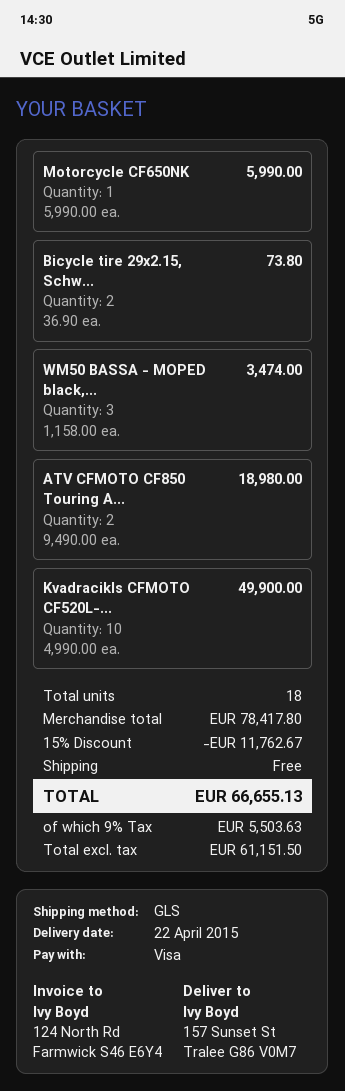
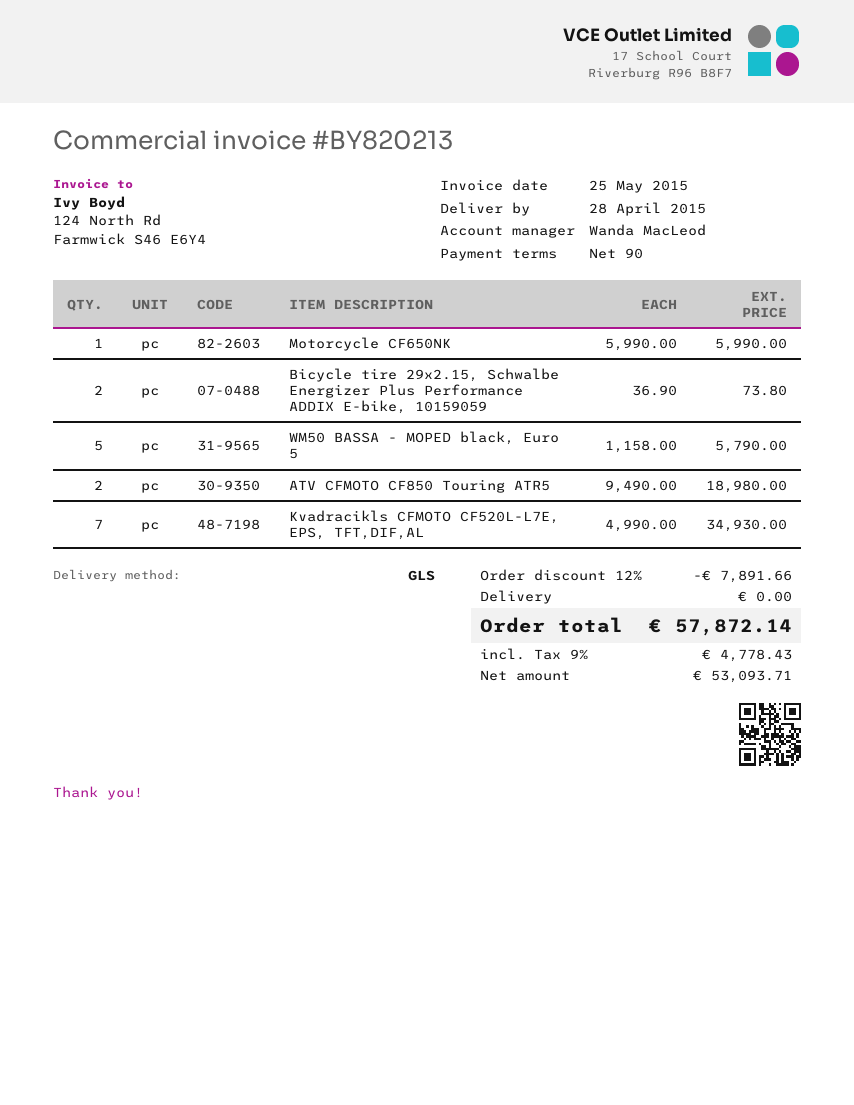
delivery date: 2015-04-22 -> 2015-04-28
WM50 BASSA - MOPED black,...: 3 x 1158.00 = 3474.00 -> 5 x 1158.00 = 5790.00
Kvadracikls CFMOTO CF520L-...: 10 x 4990.00 = 49900.00 -> 7 x 4990.00 = 34930.00
discount: 15% = 11762.67 -> 12% = 7891.66
net: 61151.50 -> 53093.71
tax: 9% = 5503.63 -> 9% = 4778.43
total: 66655.13 -> 57872.14

